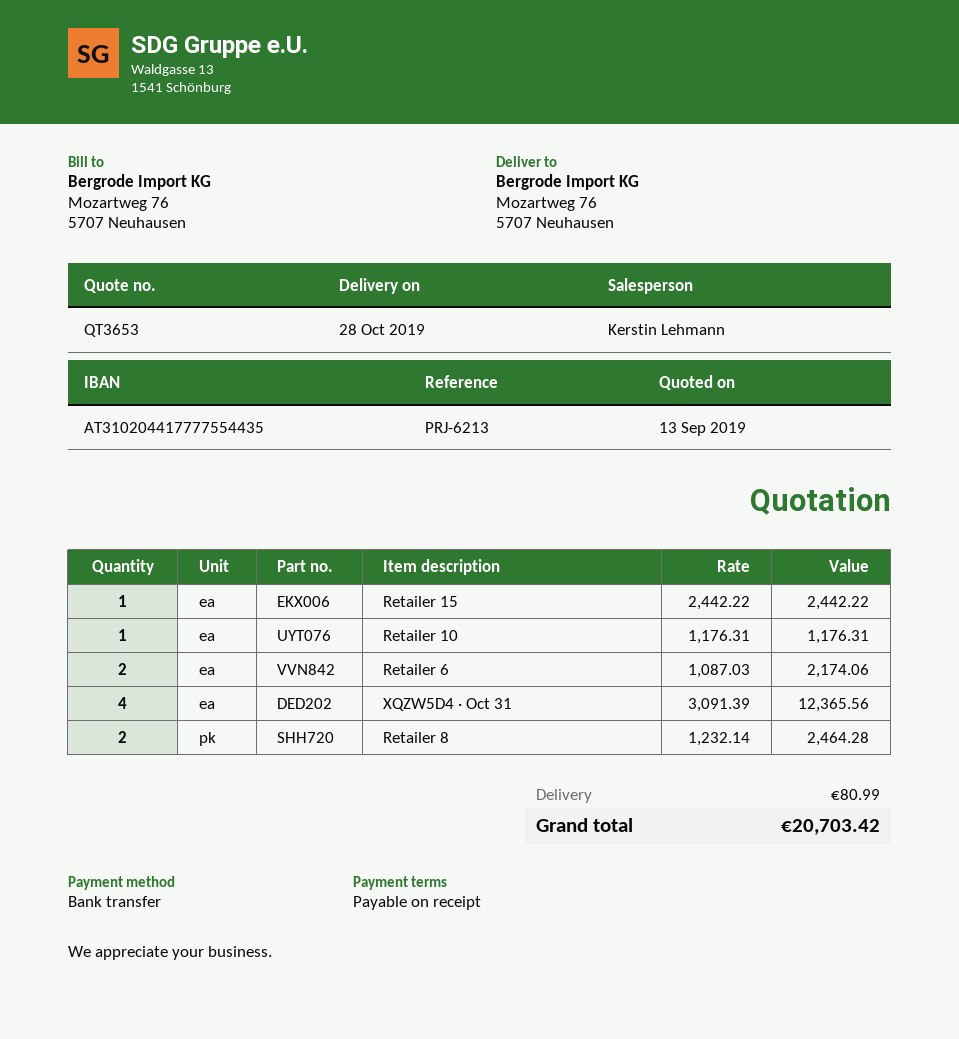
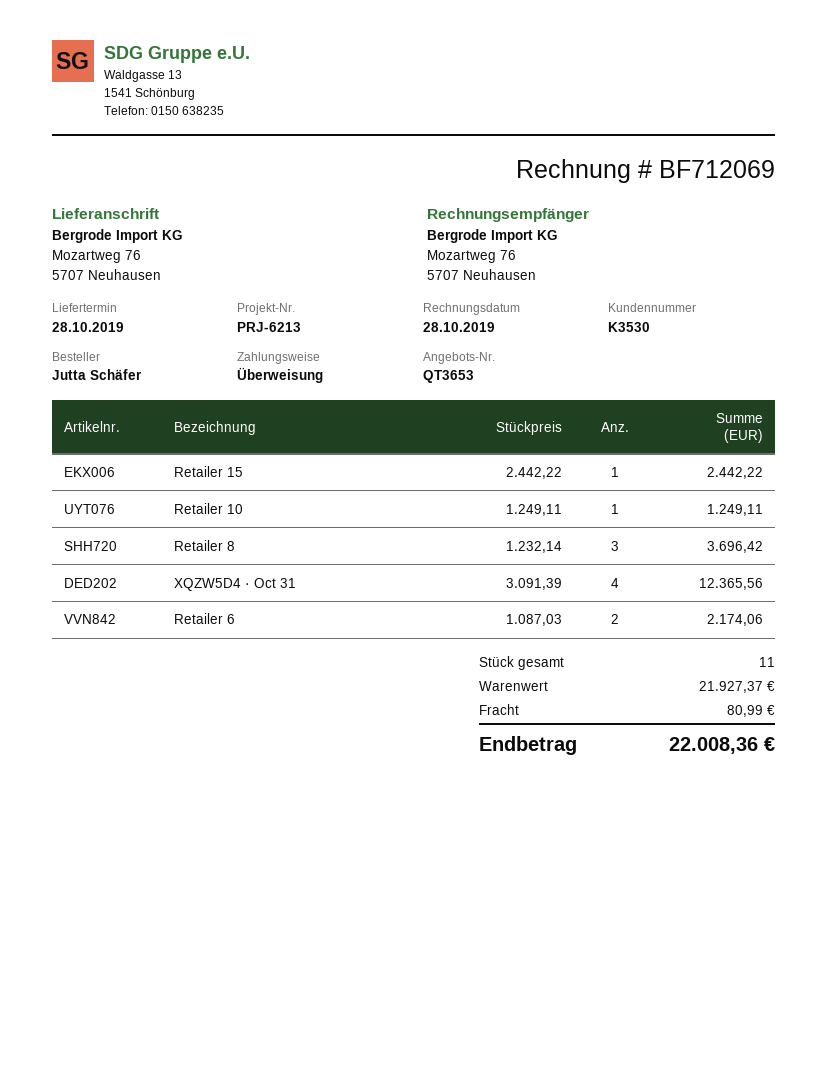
Retailer 10: 1 x 1176.31 = 1176.31 -> 1 x 1249.11 = 1249.11
Retailer 8: 2 x 1232.14 = 2464.28 -> 3 x 1232.14 = 3696.42
total: 20703.42 -> 22008.36

